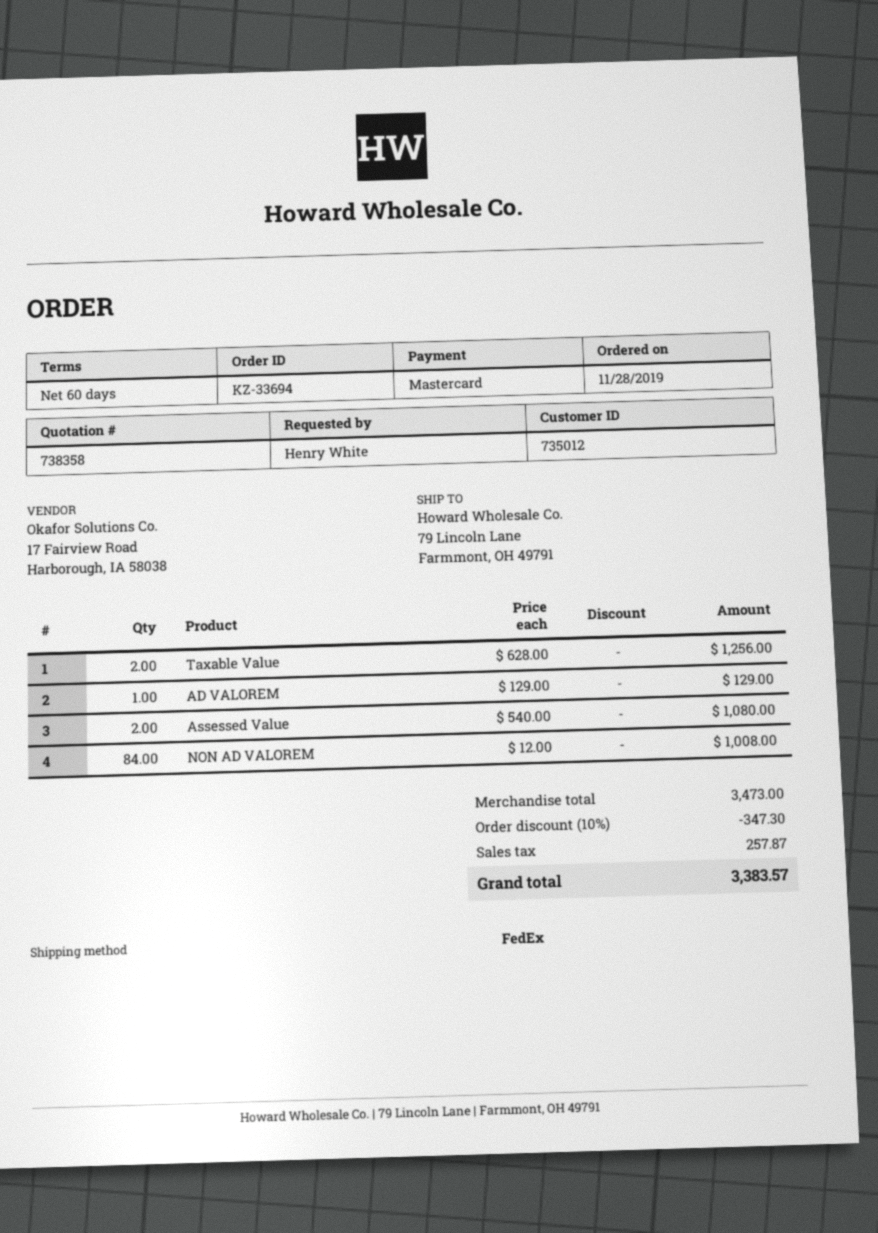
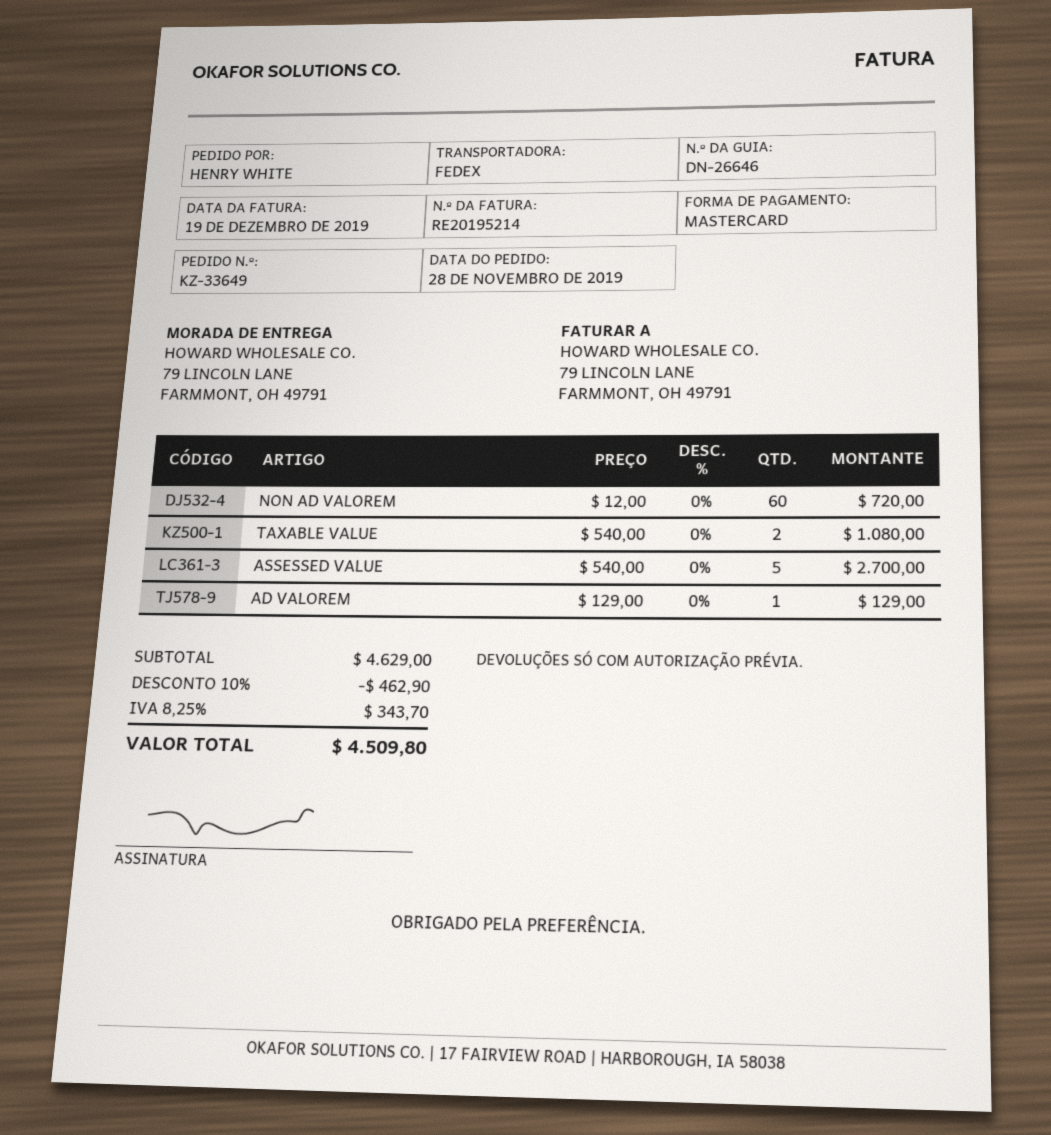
order number: KZ-33694 -> KZ-33649
Taxable Value: 2 x 628.00 = 1256.00 -> 2 x 540.00 = 1080.00
Assessed Value: 2 x 540.00 = 1080.00 -> 5 x 540.00 = 2700.00
NON AD VALOREM: 84 x 12.00 = 1008.00 -> 60 x 12.00 = 720.00
subtotal: 3473.00 -> 4629.00
discount: 10% = 347.30 -> 10% = 462.90
tax: 257.87 -> 343.70
total: 3383.57 -> 4509.80

